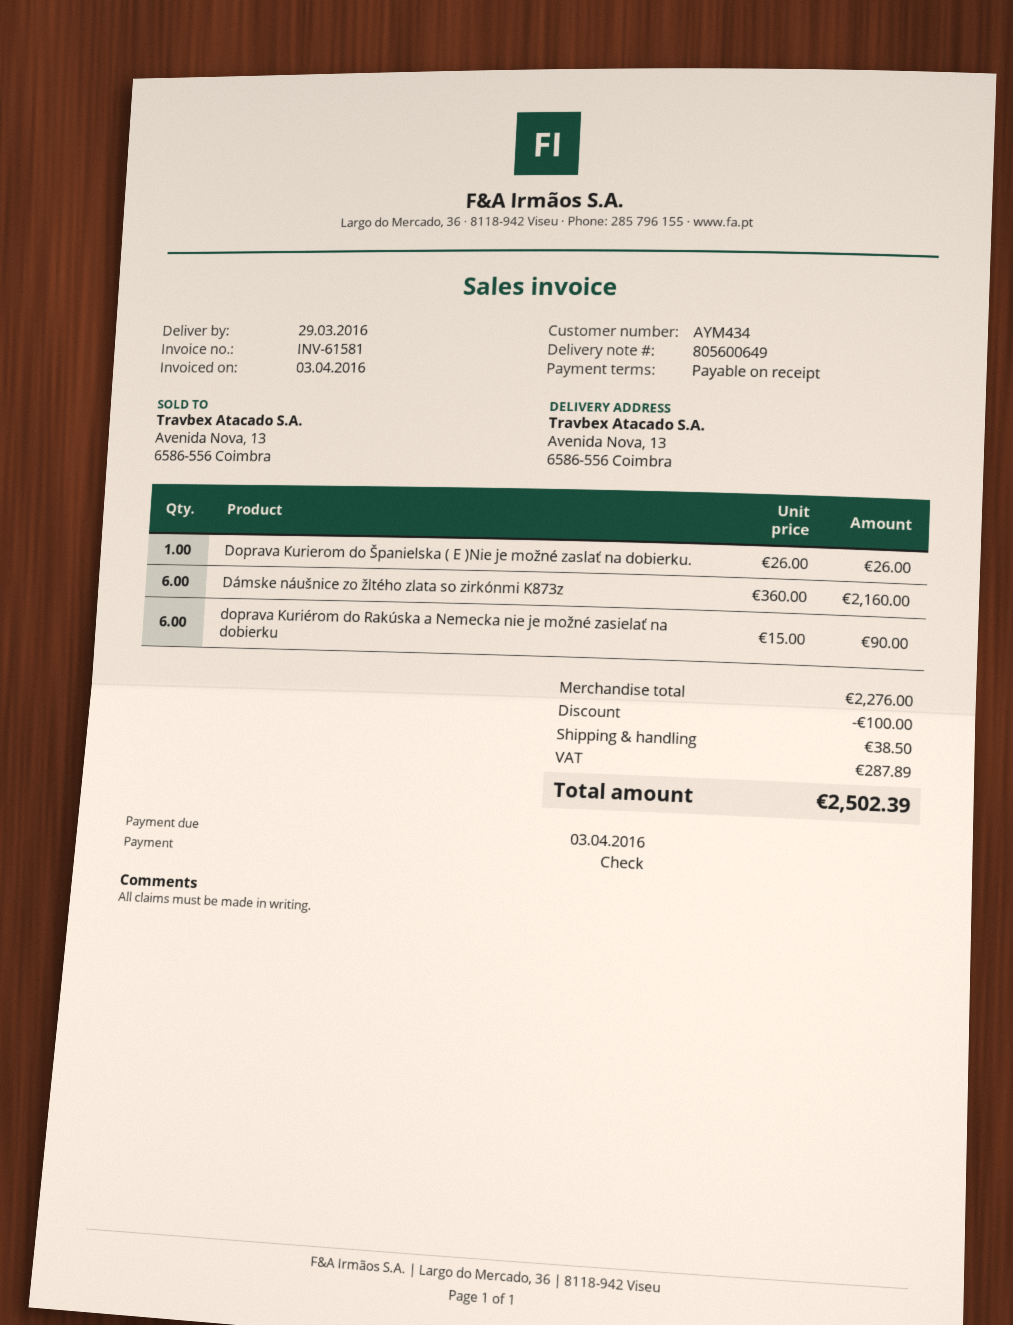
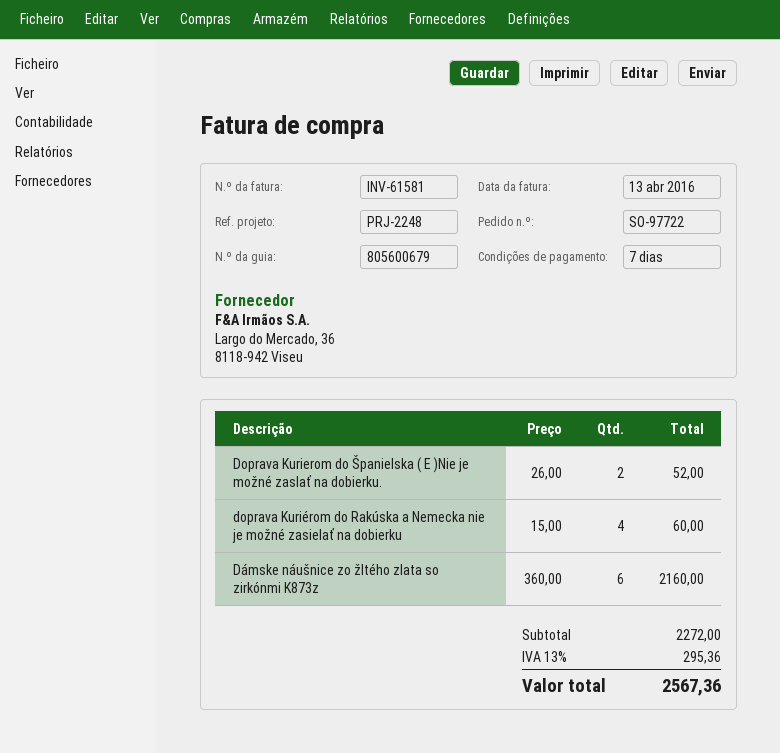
delivery note number: 805600649 -> 805600679
invoice date: 2016-04-03 -> 2016-04-13
payment terms: on receipt -> 7 days
Doprava Kurierom do Španielska ( E )Nie je možné zaslať na dobierku.: 1 x 26.00 = 26.00 -> 2 x 26.00 = 52.00
doprava Kuriérom do Rakúska a Nemecka nie je možné zasielať na dobierku: 6 x 15.00 = 90.00 -> 4 x 15.00 = 60.00
subtotal: 2276.00 -> 2272.00
discount: 100.00 -> none
shipping: 38.50 -> none
tax: 287.89 -> 295.36
total: 2502.39 -> 2567.36

